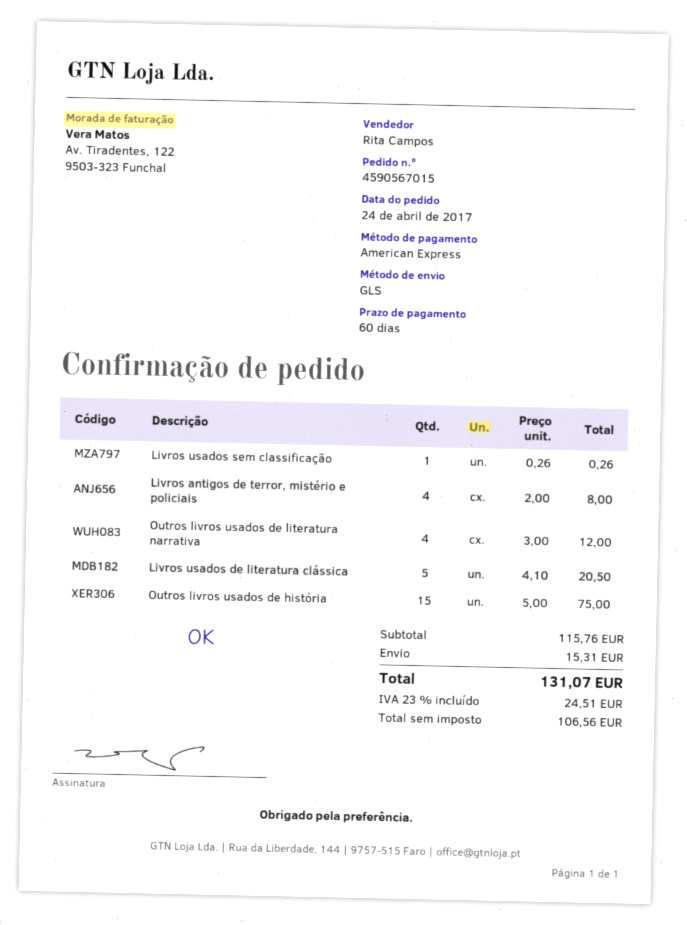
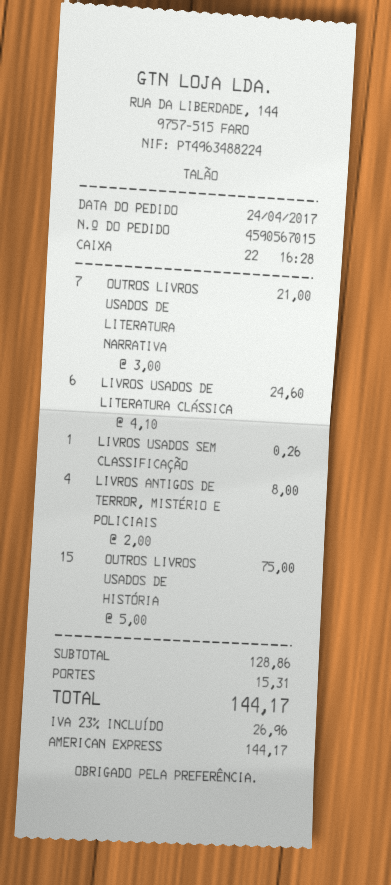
Outros livros usados de literatura narrativa: 4 x 3.00 = 12.00 -> 7 x 3.00 = 21.00
Livros usados de literatura clássica: 5 x 4.10 = 20.50 -> 6 x 4.10 = 24.60
subtotal: 115.76 -> 128.86
tax: 23% = 24.51 -> 23% = 26.96
total: 131.07 -> 144.17

